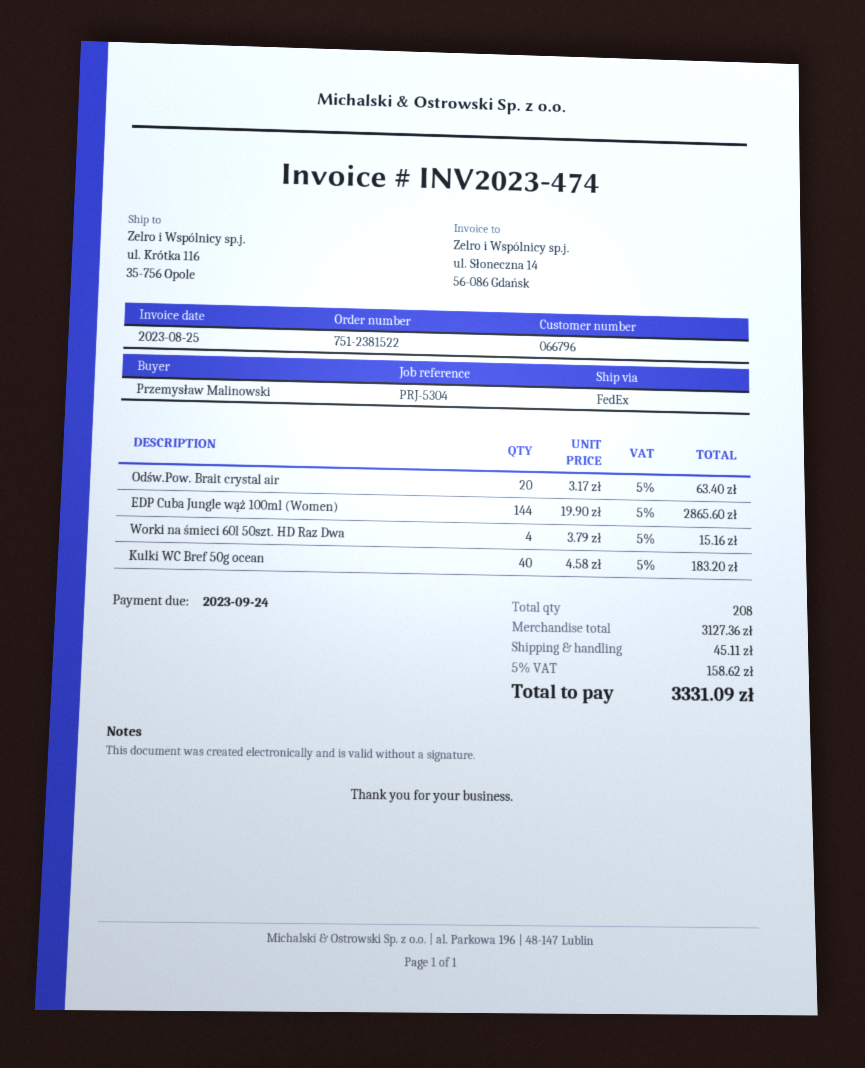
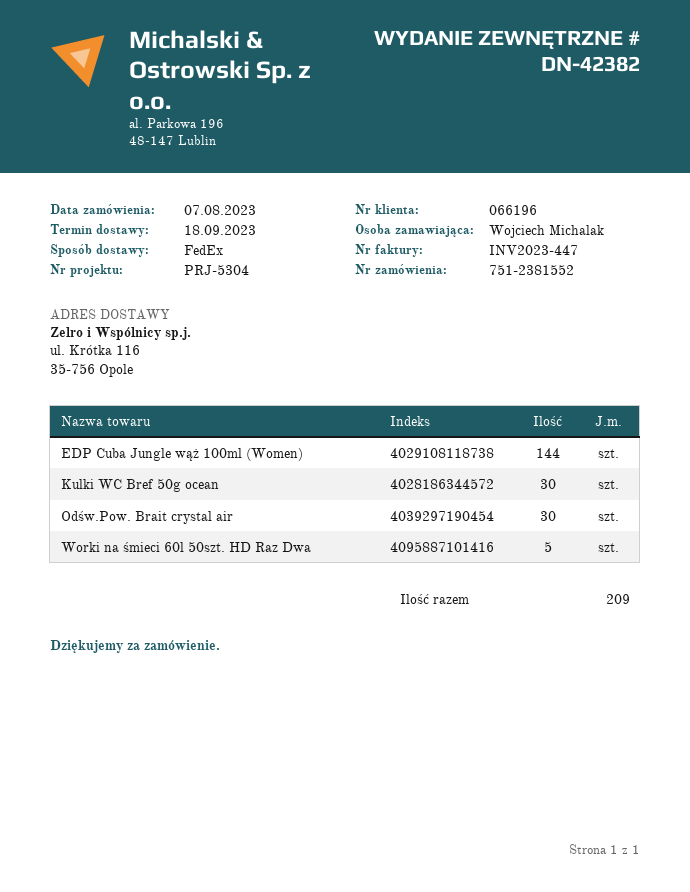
order number: 751-2381522 -> 751-2381552
invoice number: INV2023-474 -> INV2023-447
customer number: 066796 -> 066196
ordered by: Przemysław Malinowski -> Wojciech Michalak
Odśw.Pow. Brait crystal air: 20 -> 30
Worki na śmieci 60l 50szt. HD Raz Dwa: 4 -> 5
Kulki WC Bref 50g ocean: 40 -> 30
total quantity: 208 -> 209

